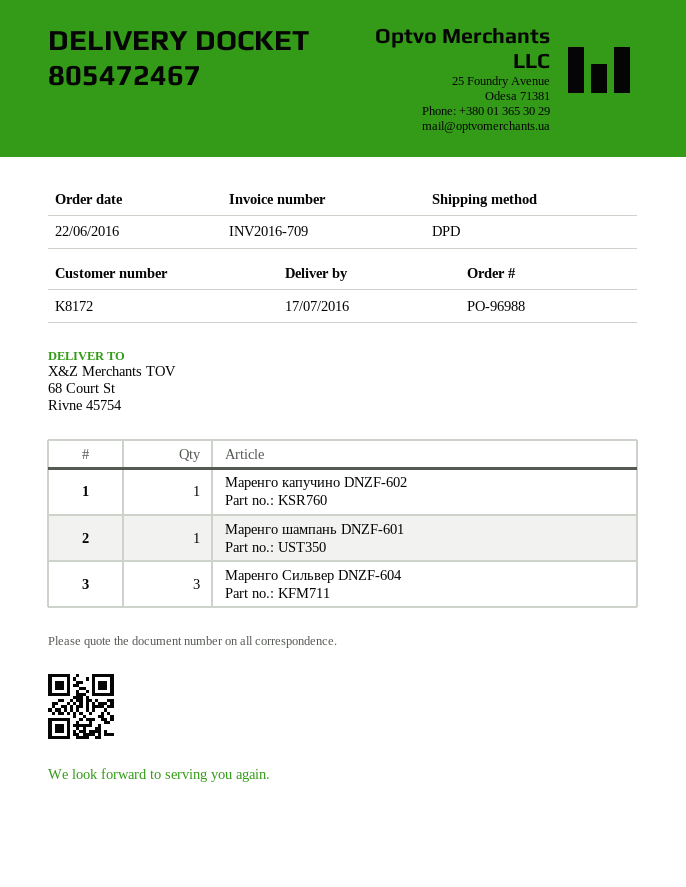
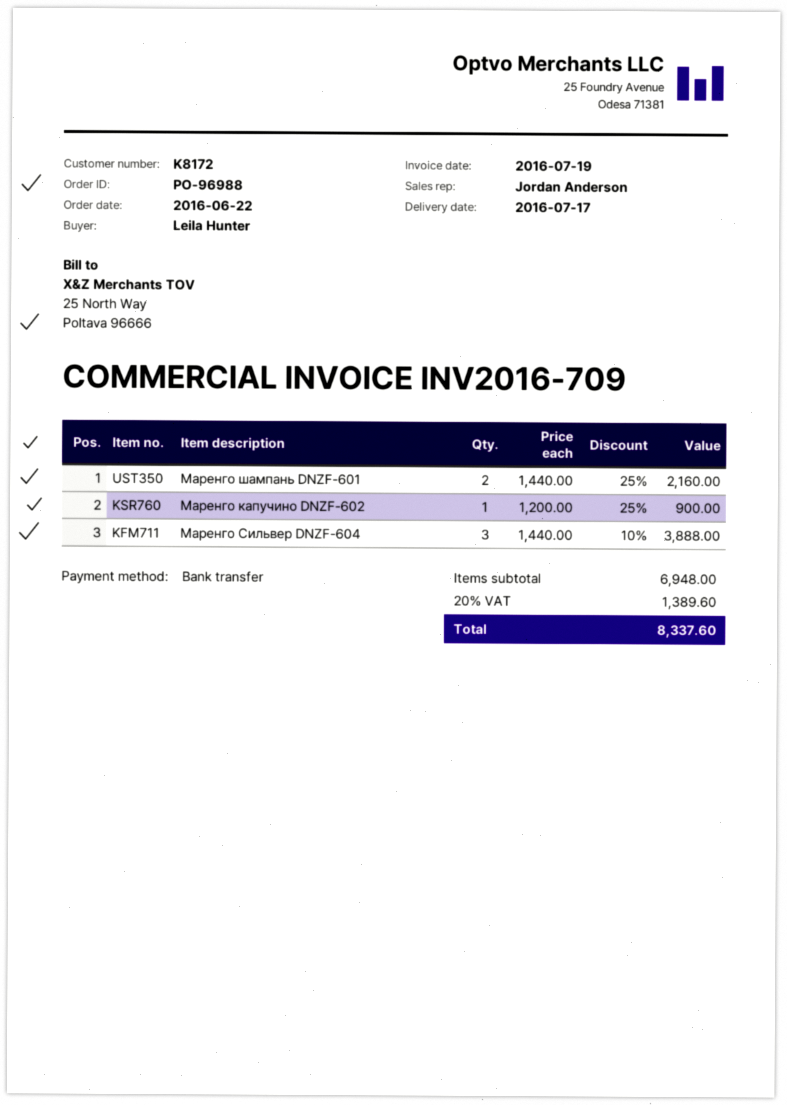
Маренго шампань DNZF-601: 1 -> 2

